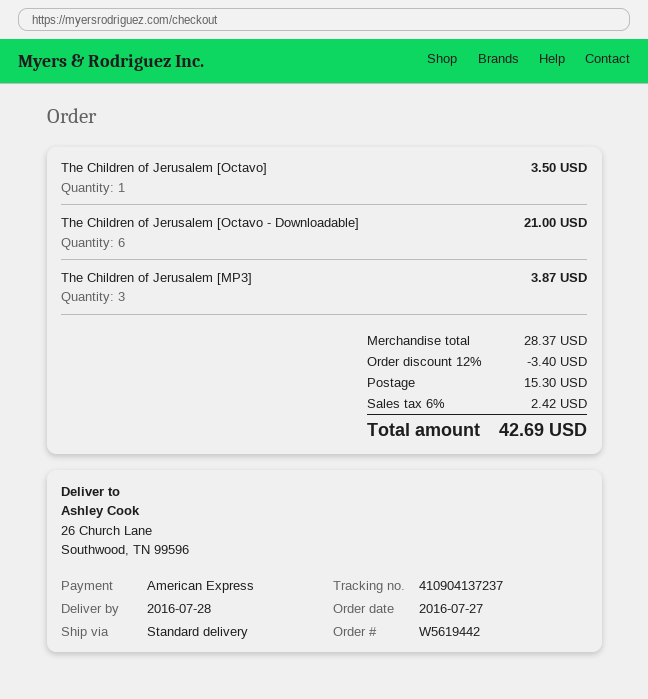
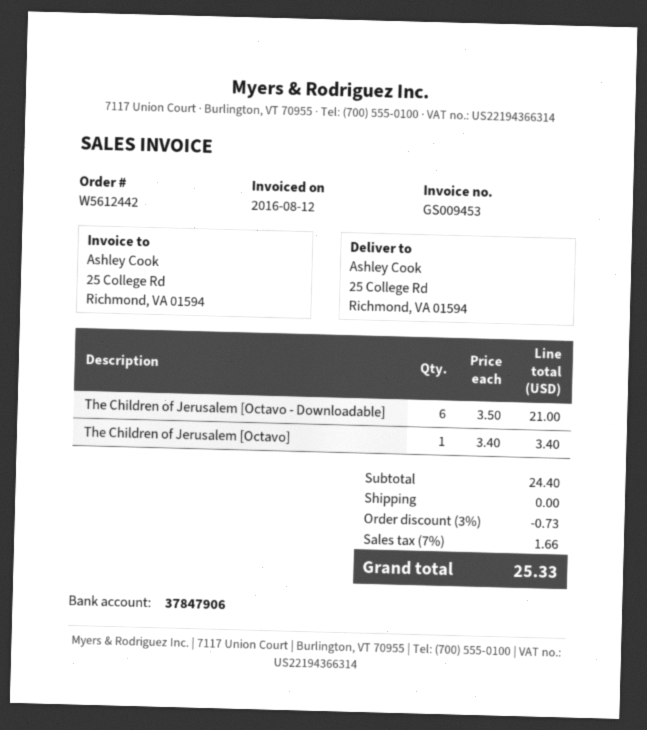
order number: W5619442 -> W5612442
ship to: 26 Church Lane, Southwood, TN 99596 -> 25 College Rd, Richmond, VA 01594
The Children of Jerusalem [Octavo]: 1 for 3.50 -> 1 for 3.40
The Children of Jerusalem [MP3]: 3 for 3.87 -> none
subtotal: 28.37 -> 24.40
discount: 12% = 3.40 -> 3% = 0.73
shipping: 15.30 -> 0.00
tax: 6% = 2.42 -> 7% = 1.66
total: 42.69 -> 25.33

